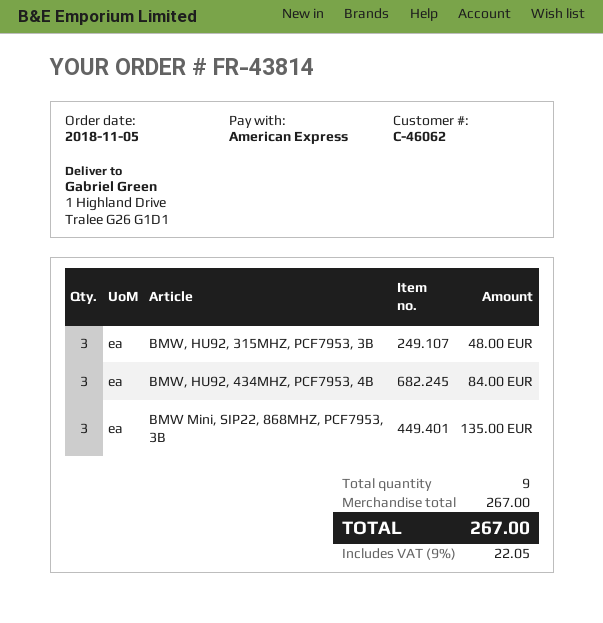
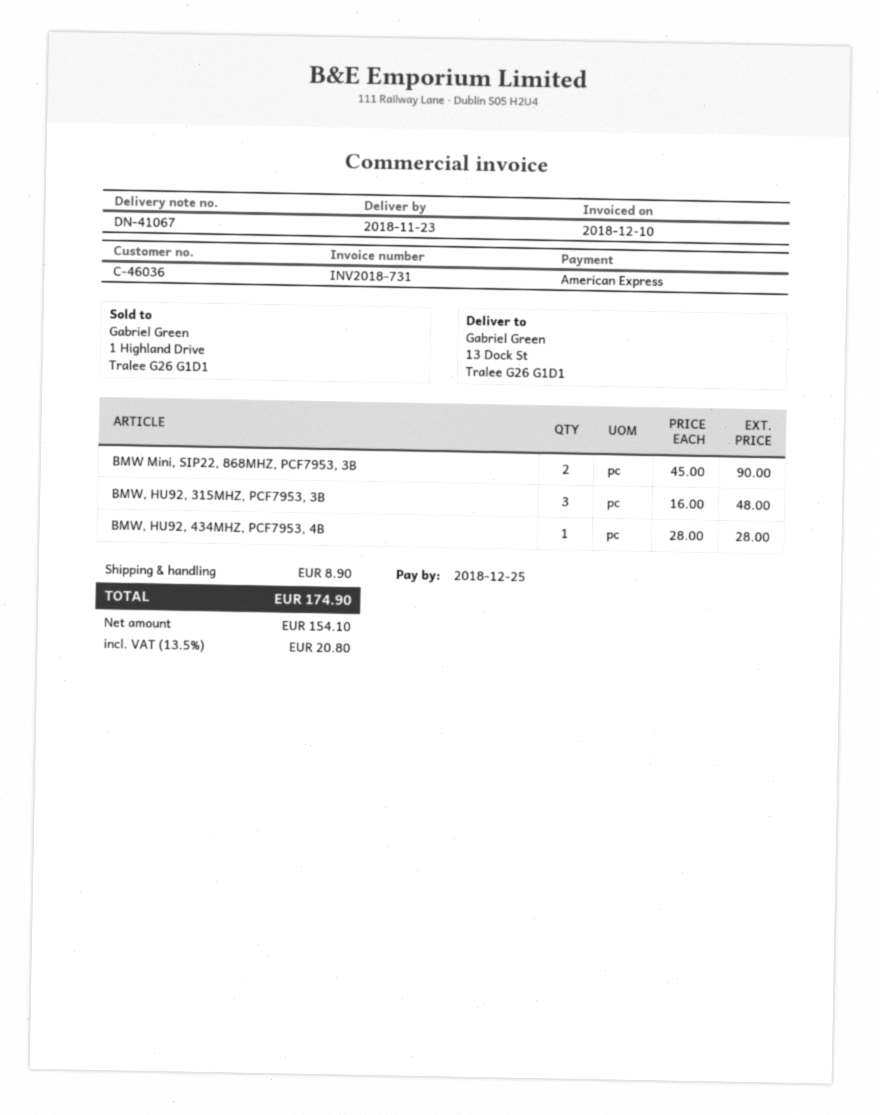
customer number: C-46062 -> C-46036
ship to: 1 Highland Drive, Tralee G26 G1D1 -> 13 Dock St, Tralee G26 G1D1
BMW, HU92, 434MHZ, PCF7953, 4B: 3 for 84.00 -> 1 for 28.00
BMW Mini, SIP22, 868MHZ, PCF7953, 3B: 3 for 135.00 -> 2 for 90.00
shipping: none -> 8.90
tax: 9% = 22.05 -> 13.5% = 20.80
total: 267.00 -> 174.90

